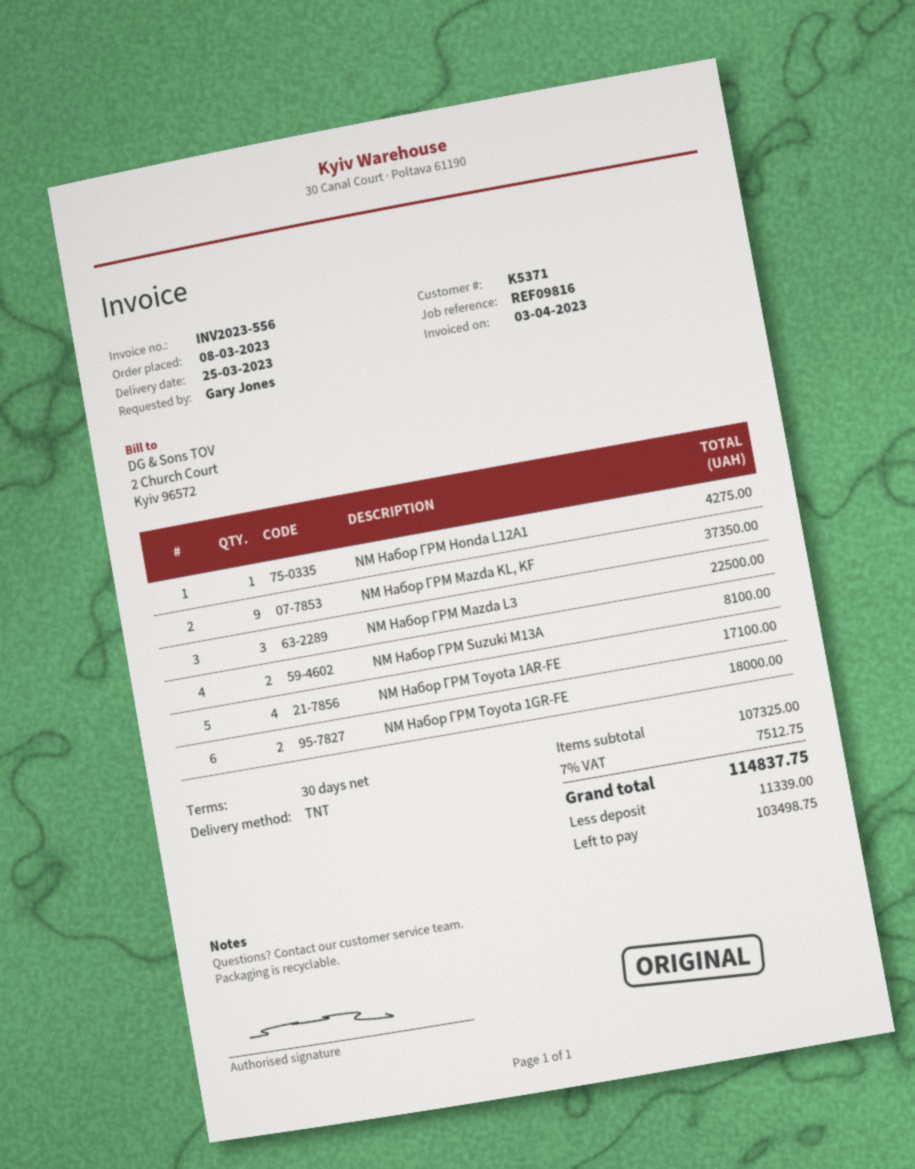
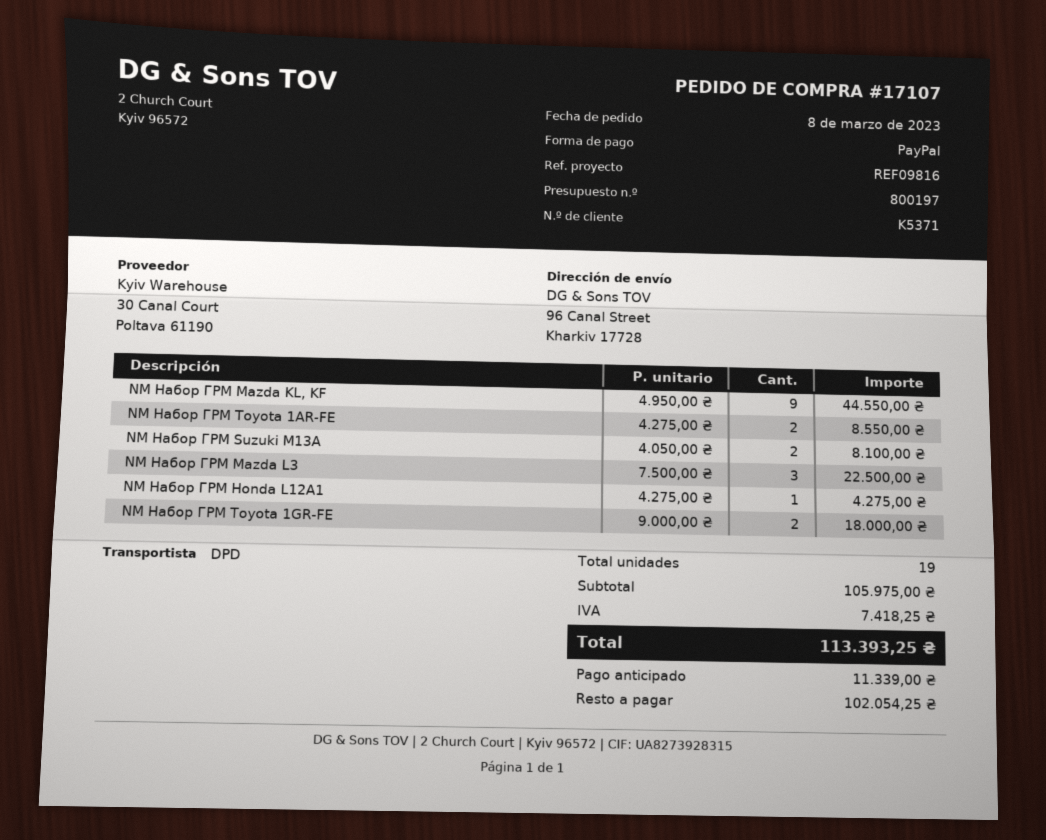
shipping method: TNT -> DPD
NM Набор ГРМ Mazda KL, KF: 9 for 37350.00 -> 9 for 44550.00
NM Набор ГРМ Toyota 1AR-FE: 4 for 17100.00 -> 2 for 8550.00
subtotal: 107325.00 -> 105975.00
tax: 7512.75 -> 7418.25
total: 114837.75 -> 113393.25
balance: 103498.75 -> 102054.25

